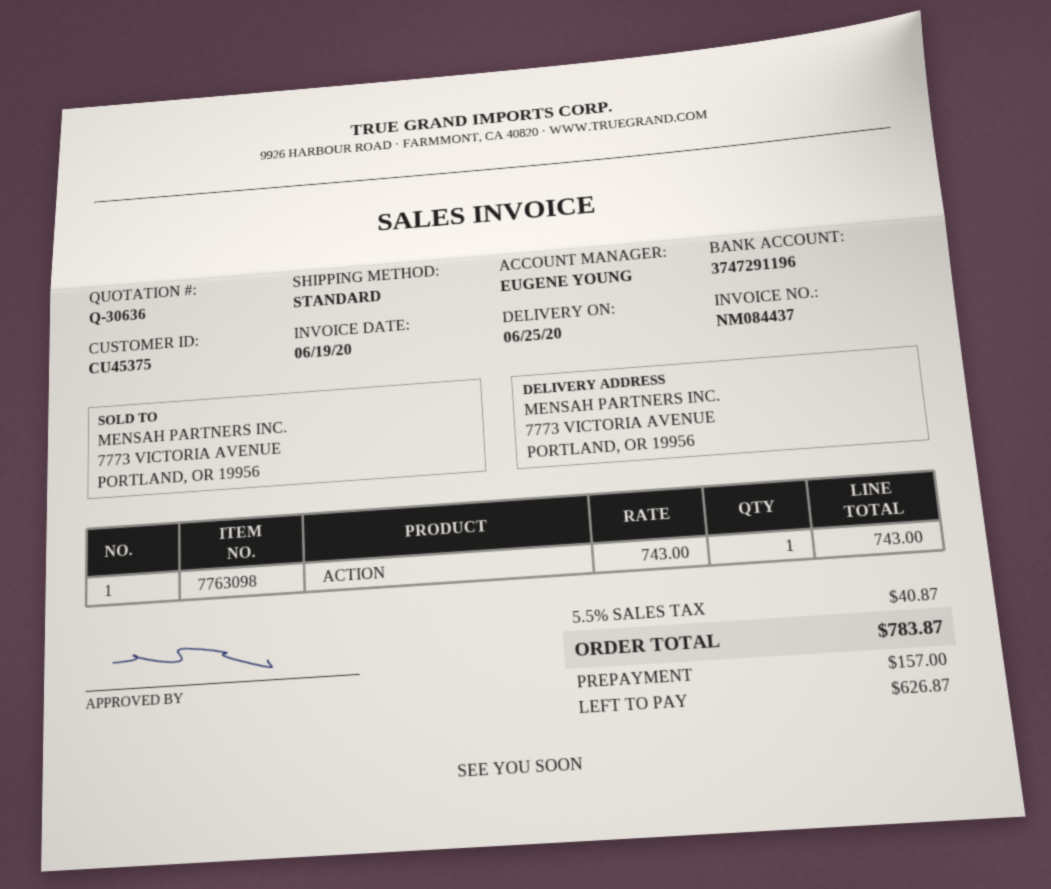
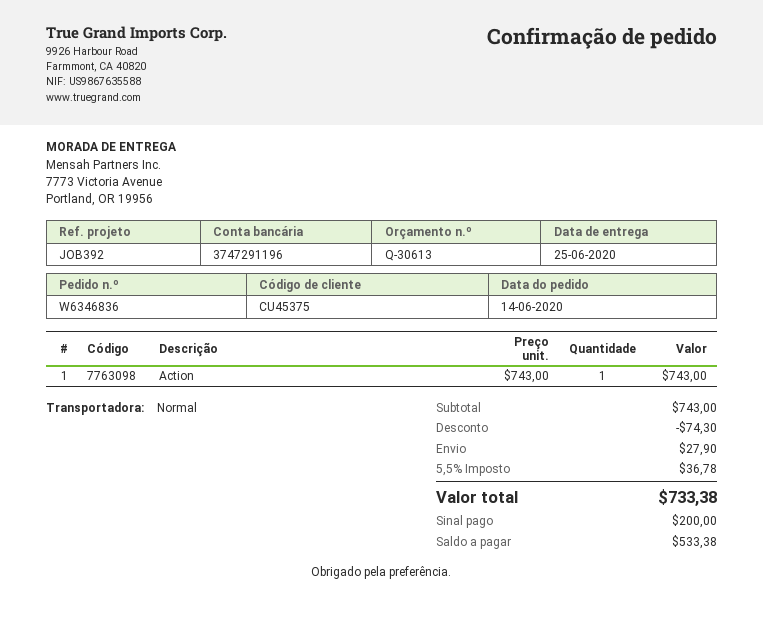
quote number: Q-30636 -> Q-30613
discount: none -> 74.30
shipping: none -> 27.90
tax: 5.5% = 40.87 -> 5.5% = 36.78
total: 783.87 -> 733.38
deposit: 157.00 -> 200.00
balance: 626.87 -> 533.38

